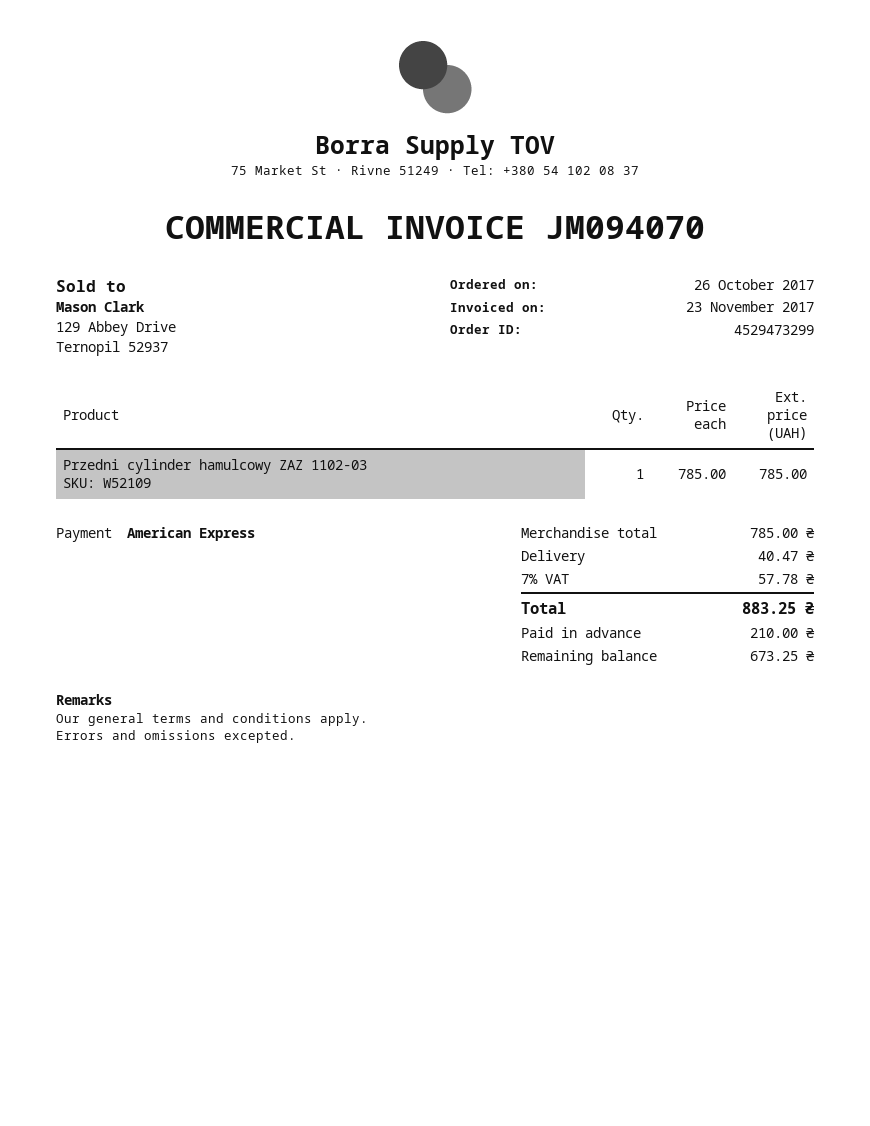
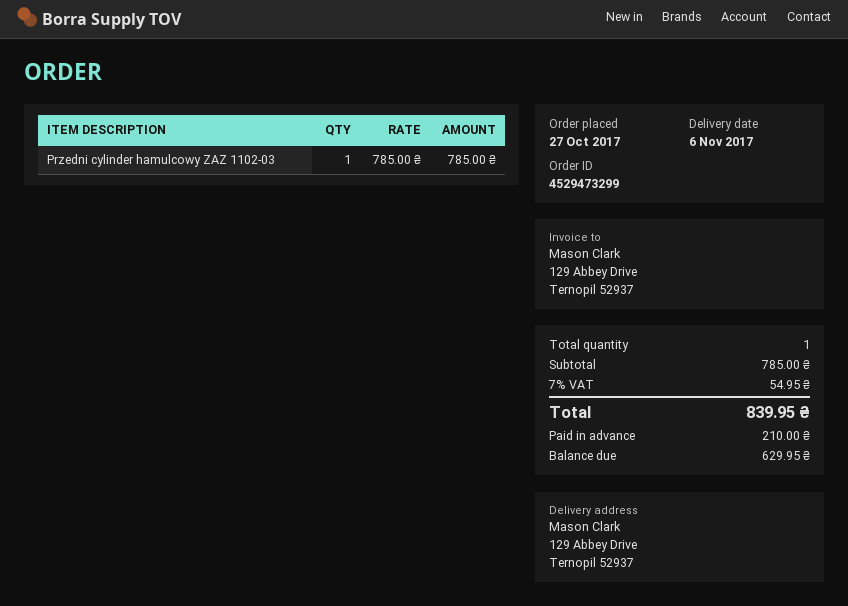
order date: 2017-10-26 -> 2017-10-27
shipping: 40.47 -> none
tax: 7% = 57.78 -> 7% = 54.95
total: 883.25 -> 839.95
balance: 673.25 -> 629.95

